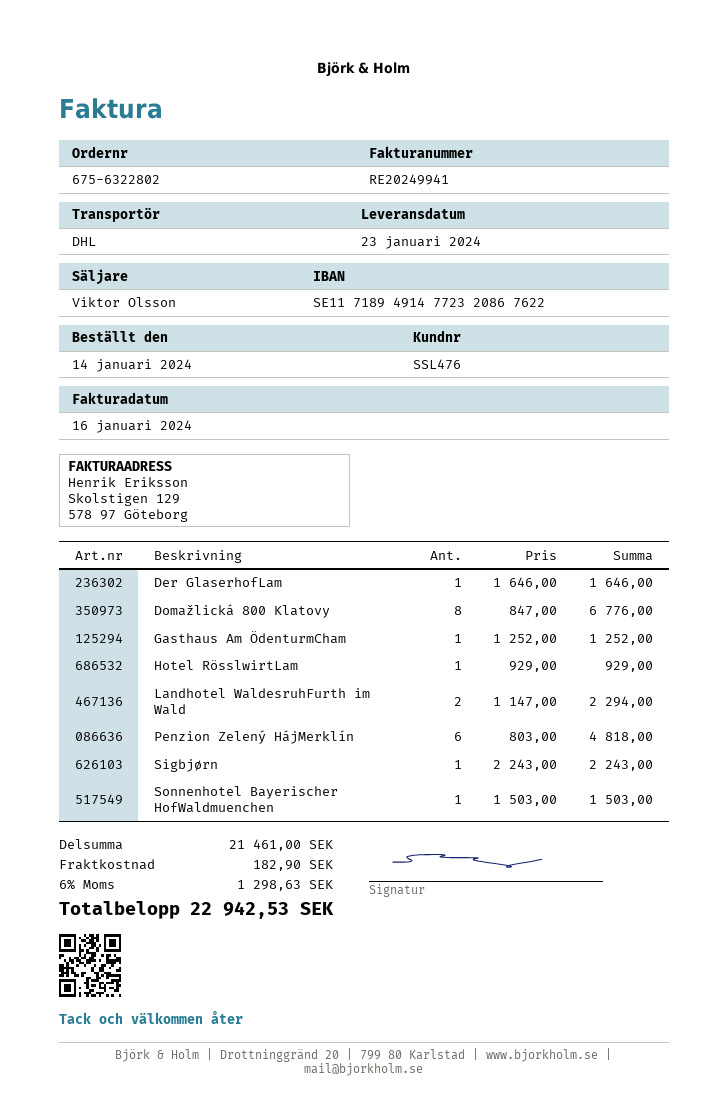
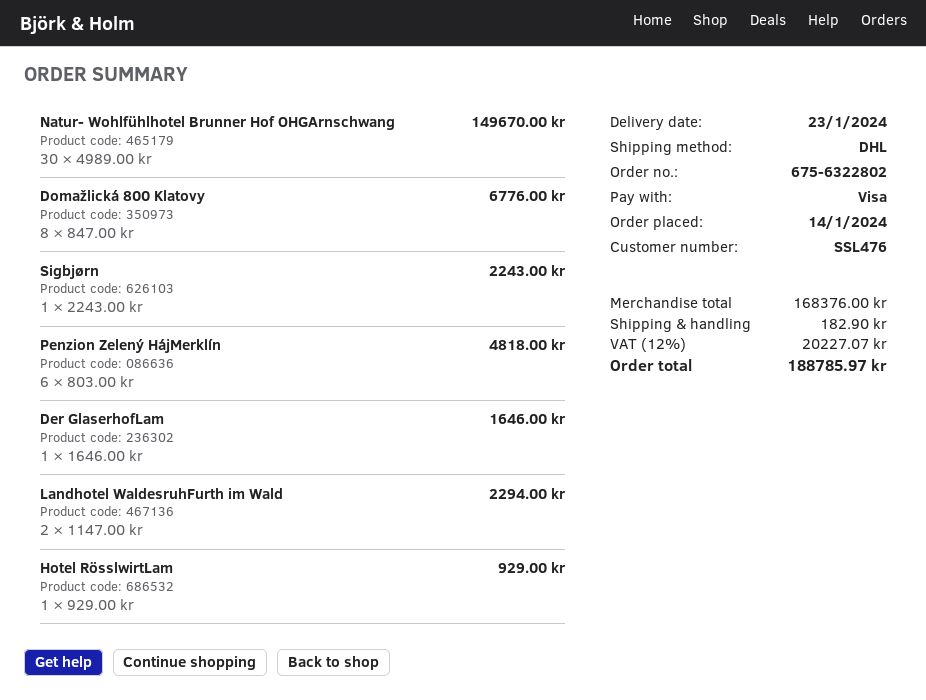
Gasthaus Am ÖdenturmCham: 1 x 1252.00 = 1252.00 -> none
Sonnenhotel Bayerischer HofWaldmuenchen: 1 x 1503.00 = 1503.00 -> none
Natur- Wohlfühlhotel Brunner Hof OHGArnschwang: none -> 30 x 4989.00 = 149670.00
subtotal: 21461.00 -> 168376.00
tax: 6% = 1298.63 -> 12% = 20227.07
total: 22942.53 -> 188785.97

